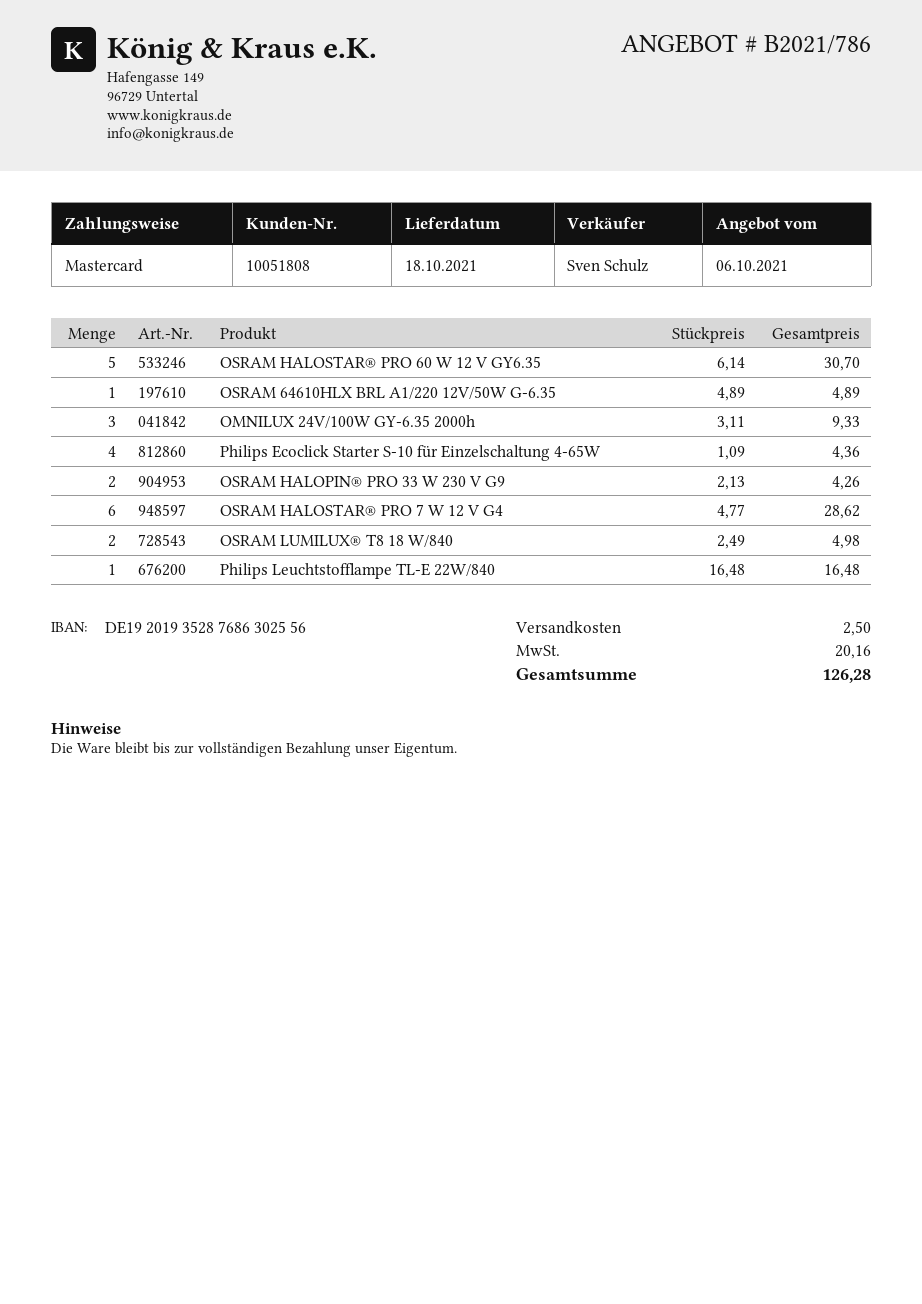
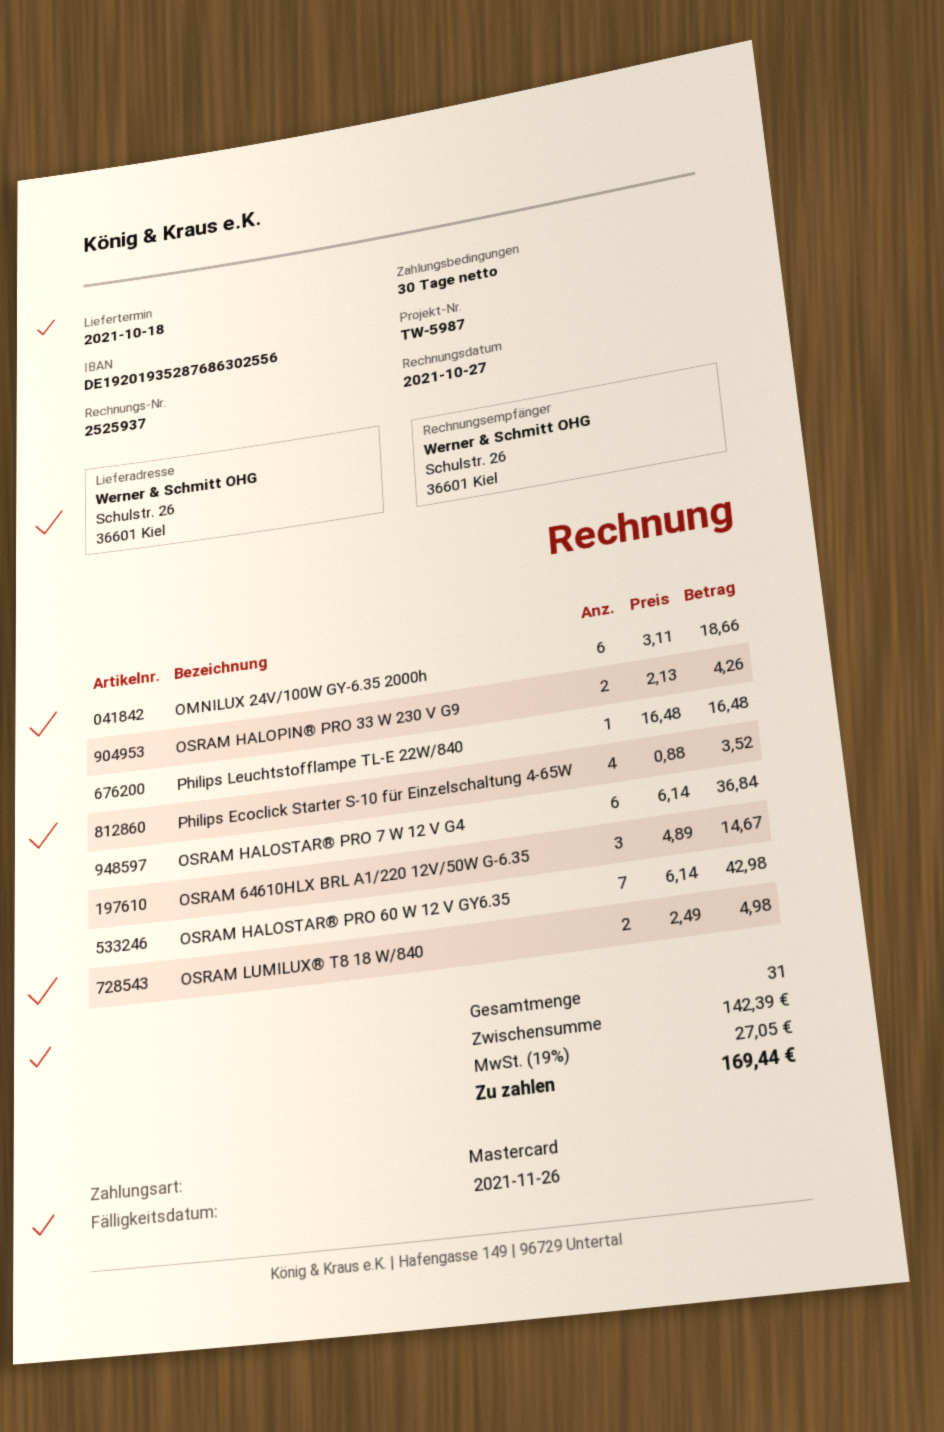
OSRAM HALOSTAR® PRO 60 W 12 V GY6.35: 5 x 6.14 = 30.70 -> 7 x 6.14 = 42.98
OSRAM 64610HLX BRL A1/220 12V/50W G-6.35: 1 x 4.89 = 4.89 -> 3 x 4.89 = 14.67
OMNILUX 24V/100W GY-6.35 2000h: 3 x 3.11 = 9.33 -> 6 x 3.11 = 18.66
Philips Ecoclick Starter S-10 für Einzelschaltung 4-65W: 4 x 1.09 = 4.36 -> 4 x 0.88 = 3.52
OSRAM HALOSTAR® PRO 7 W 12 V G4: 6 x 4.77 = 28.62 -> 6 x 6.14 = 36.84
shipping: 2.50 -> none
tax: 20.16 -> 27.05
total: 126.28 -> 169.44

